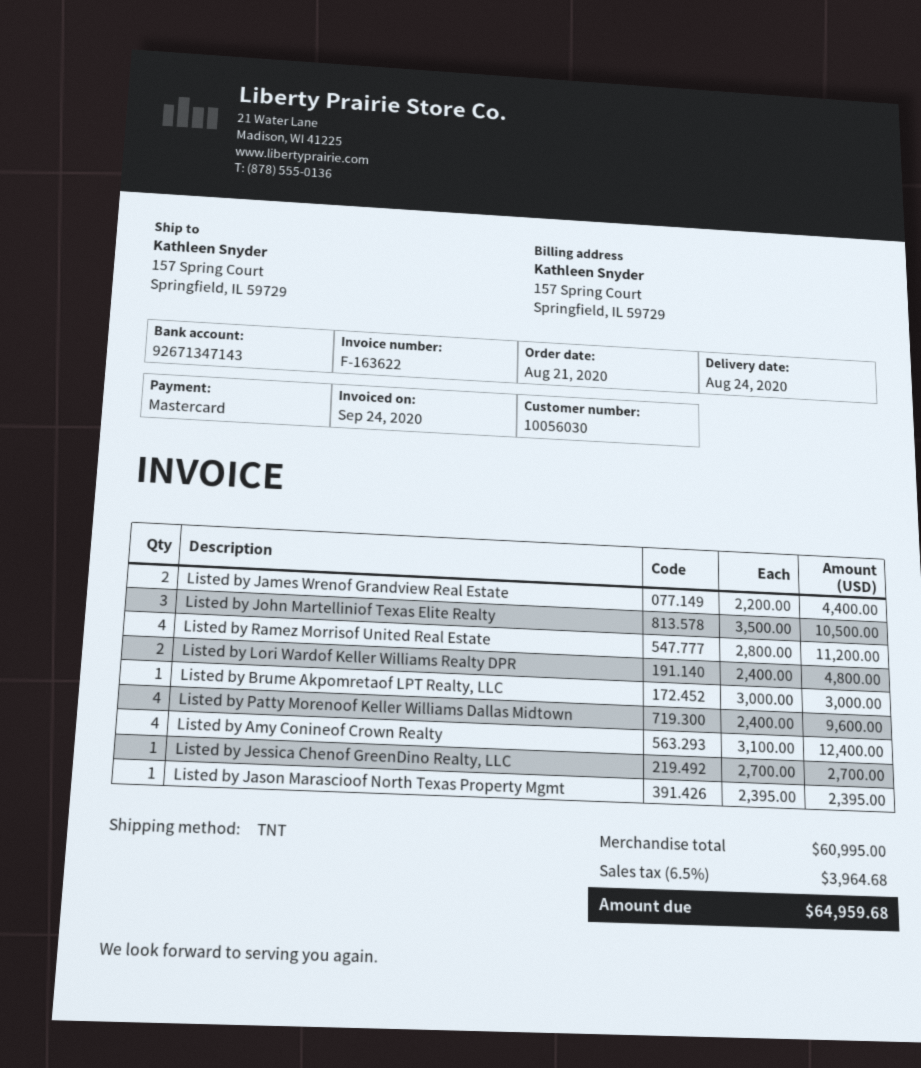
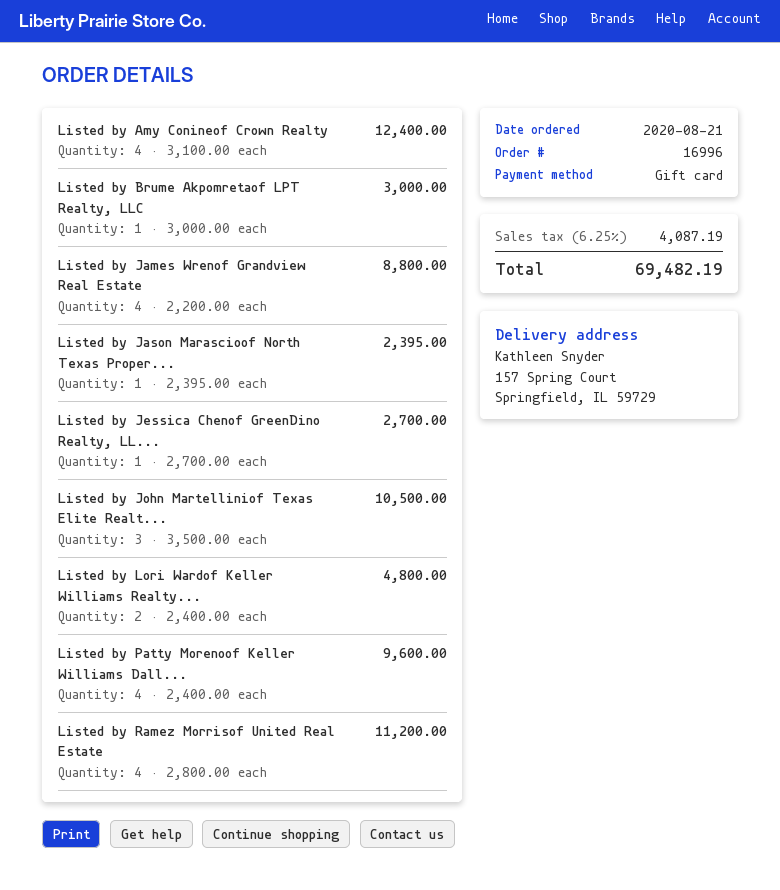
payment method: Mastercard -> gift card
Listed by James Wrenof Grandview Real Estate: 2 x 2200.00 = 4400.00 -> 4 x 2200.00 = 8800.00
tax: 6.5% = 3964.68 -> 6.25% = 4087.19
total: 64959.68 -> 69482.19

